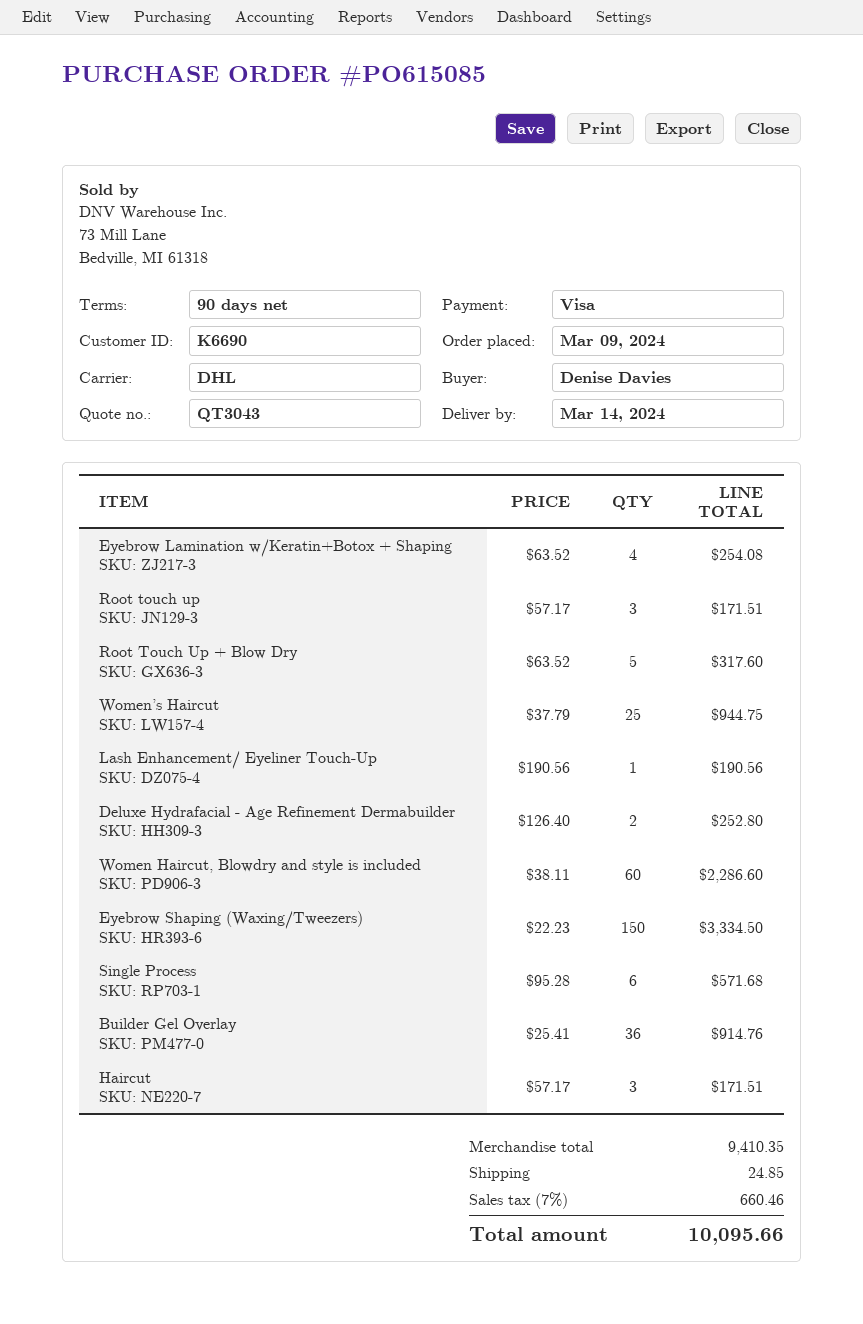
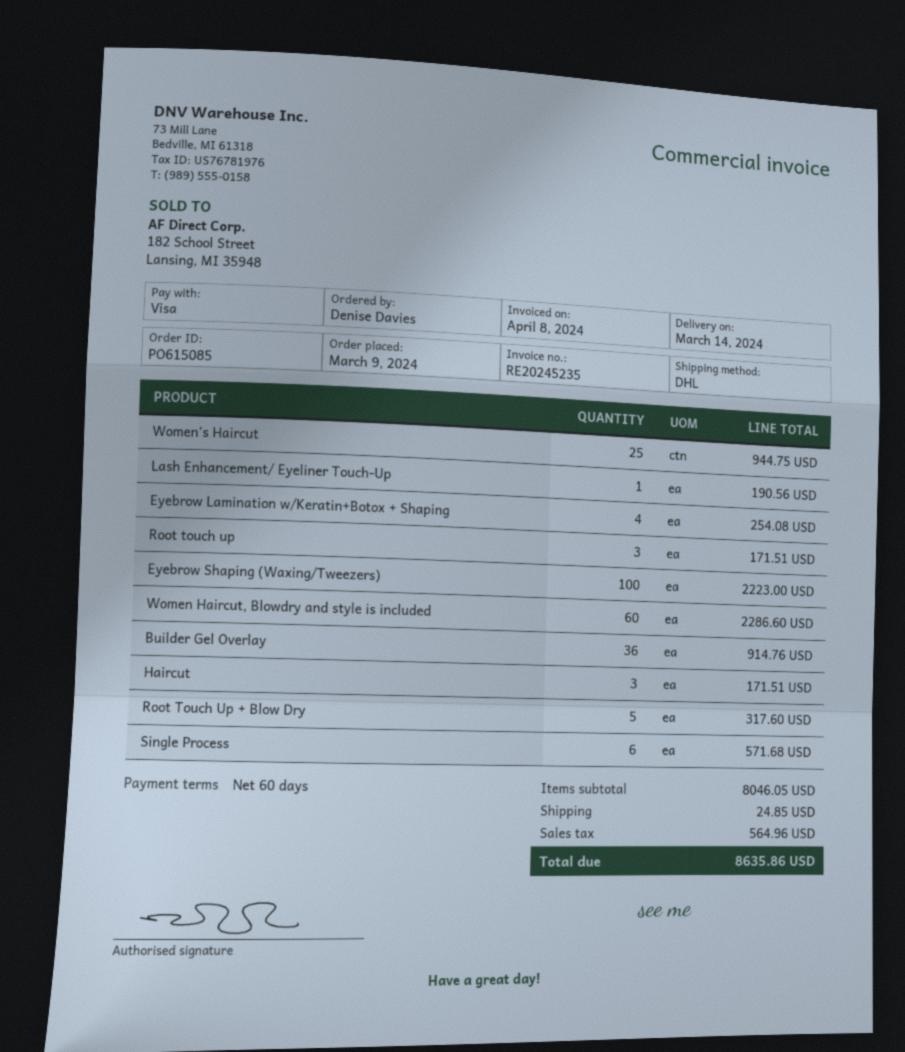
payment terms: 90 days -> 60 days
Deluxe Hydrafacial - Age Refinement Dermabuilder: 2 for 252.80 -> none
Eyebrow Shaping (Waxing/Tweezers): 150 for 3334.50 -> 100 for 2223.00
subtotal: 9410.35 -> 8046.05
tax: 660.46 -> 564.96
total: 10095.66 -> 8635.86

